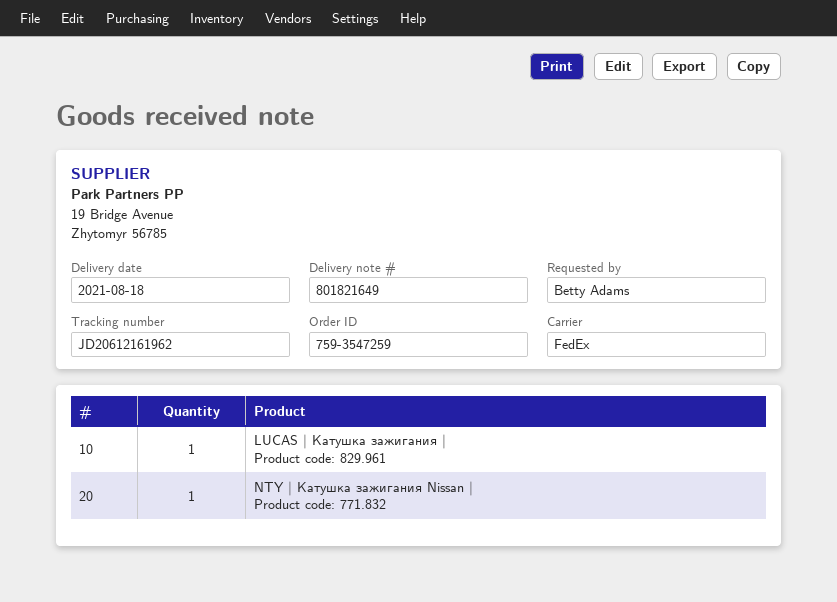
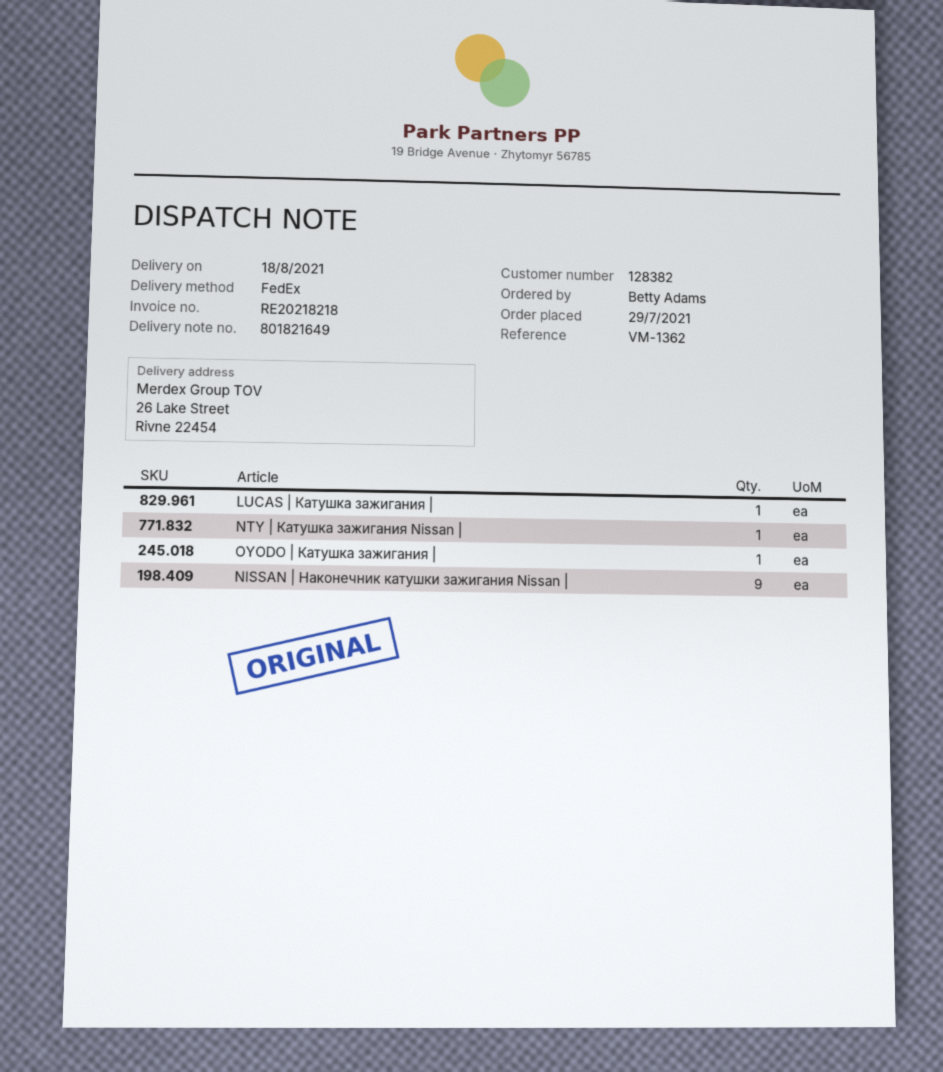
OYODO | Катушка зажигания |: none -> 1
NISSAN | Наконечник катушки зажигания Nissan |: none -> 9

